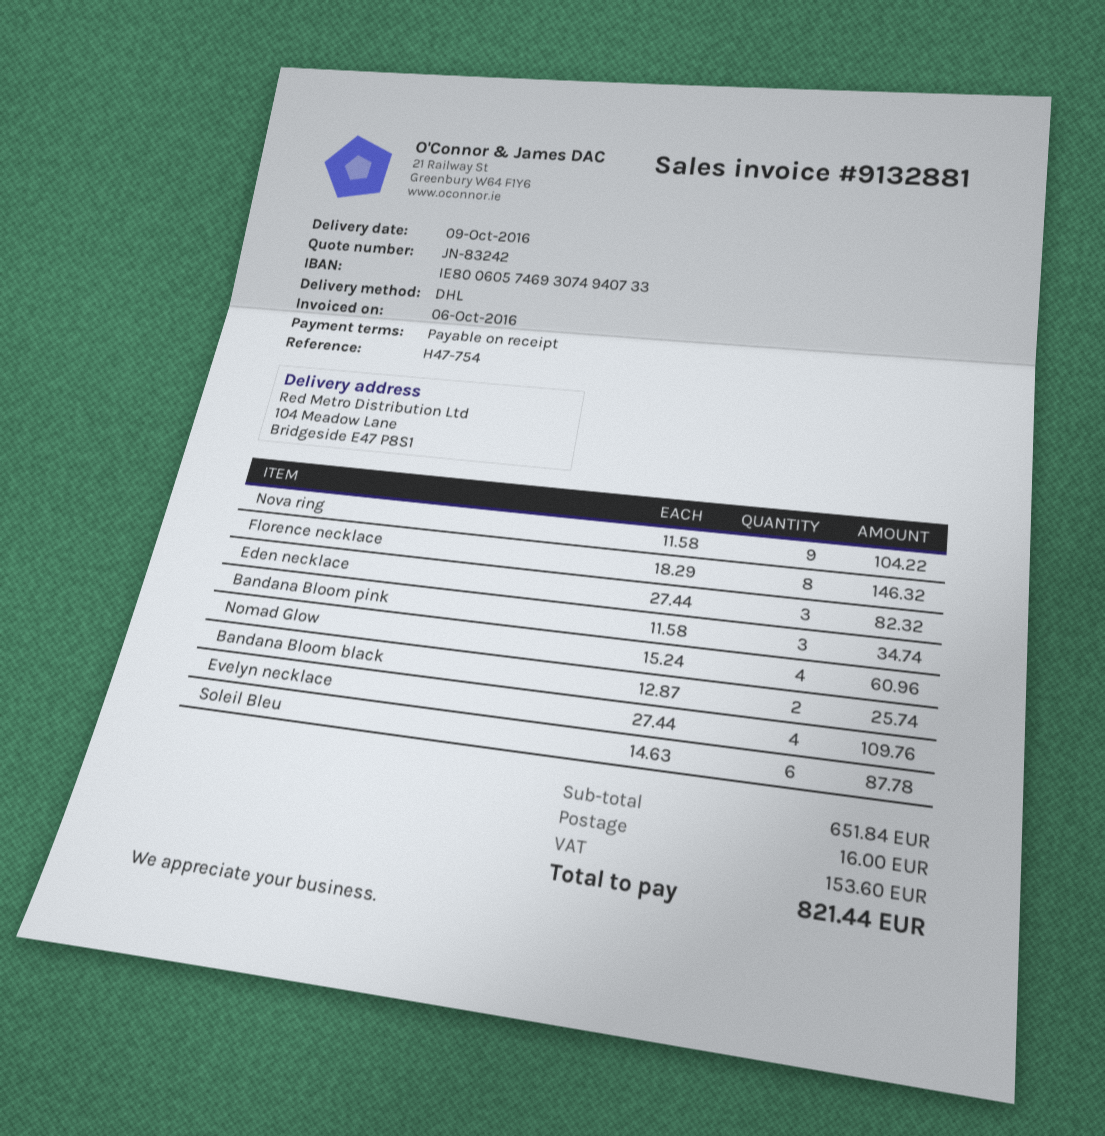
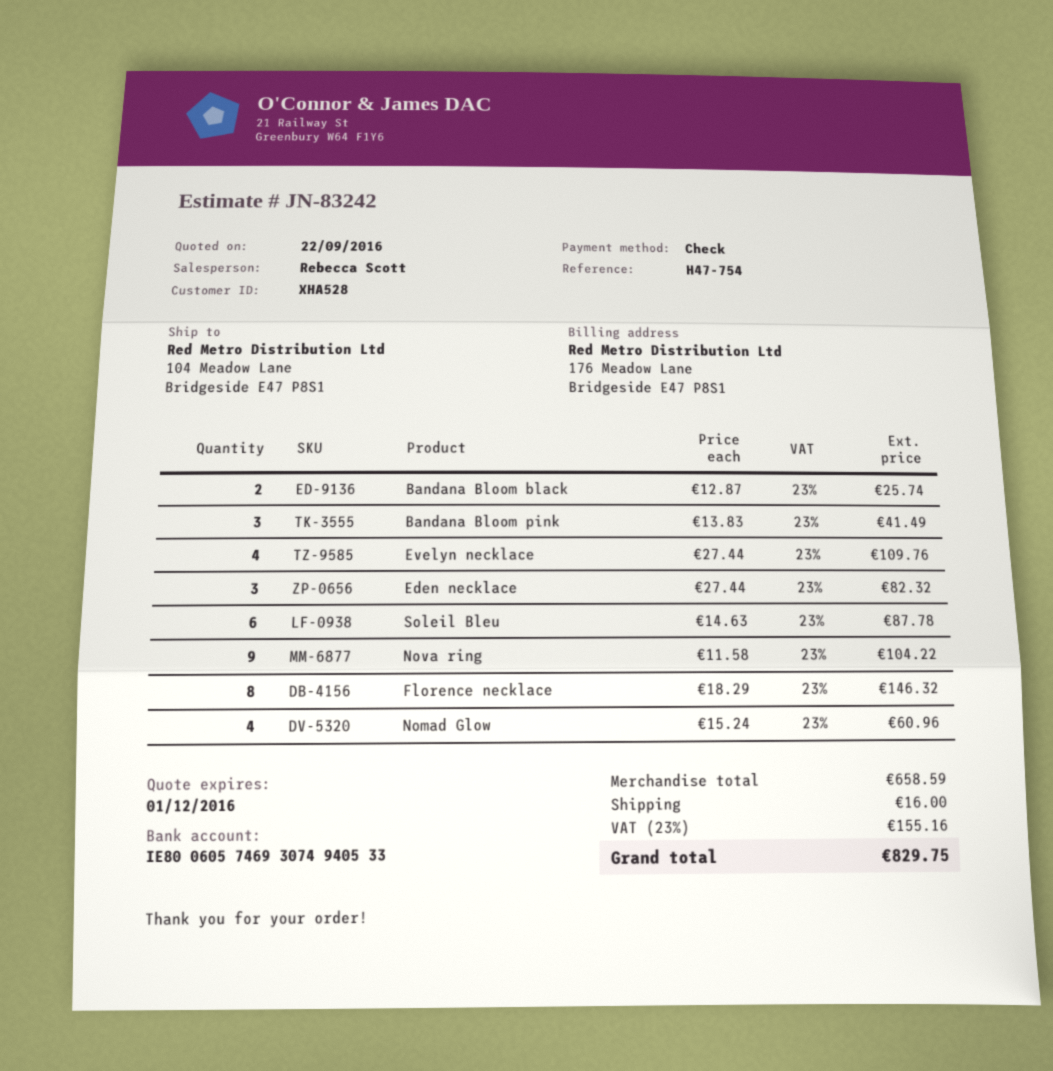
bank account: IE80060574693074940733 -> IE80060574693074940533
Bandana Bloom pink: 3 x 11.58 = 34.74 -> 3 x 13.83 = 41.49
subtotal: 651.84 -> 658.59
tax: 153.60 -> 155.16
total: 821.44 -> 829.75

